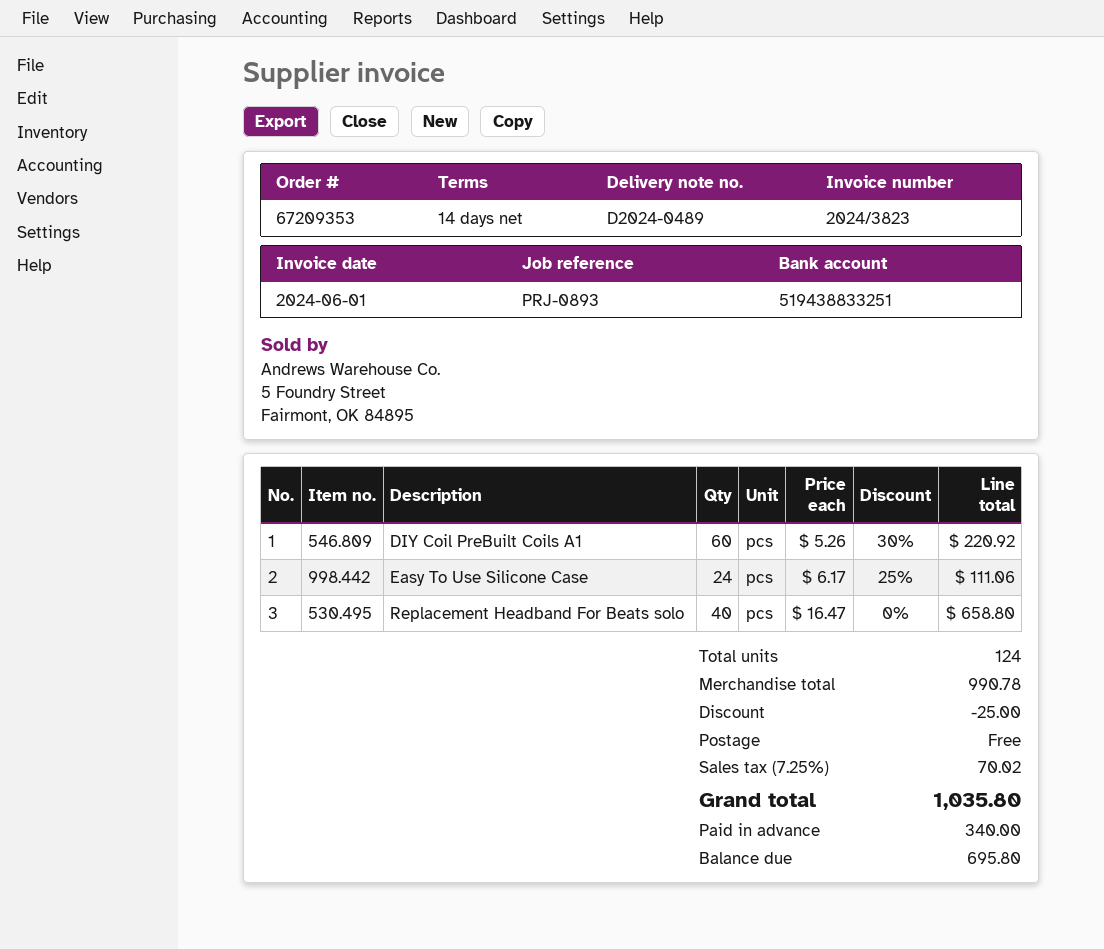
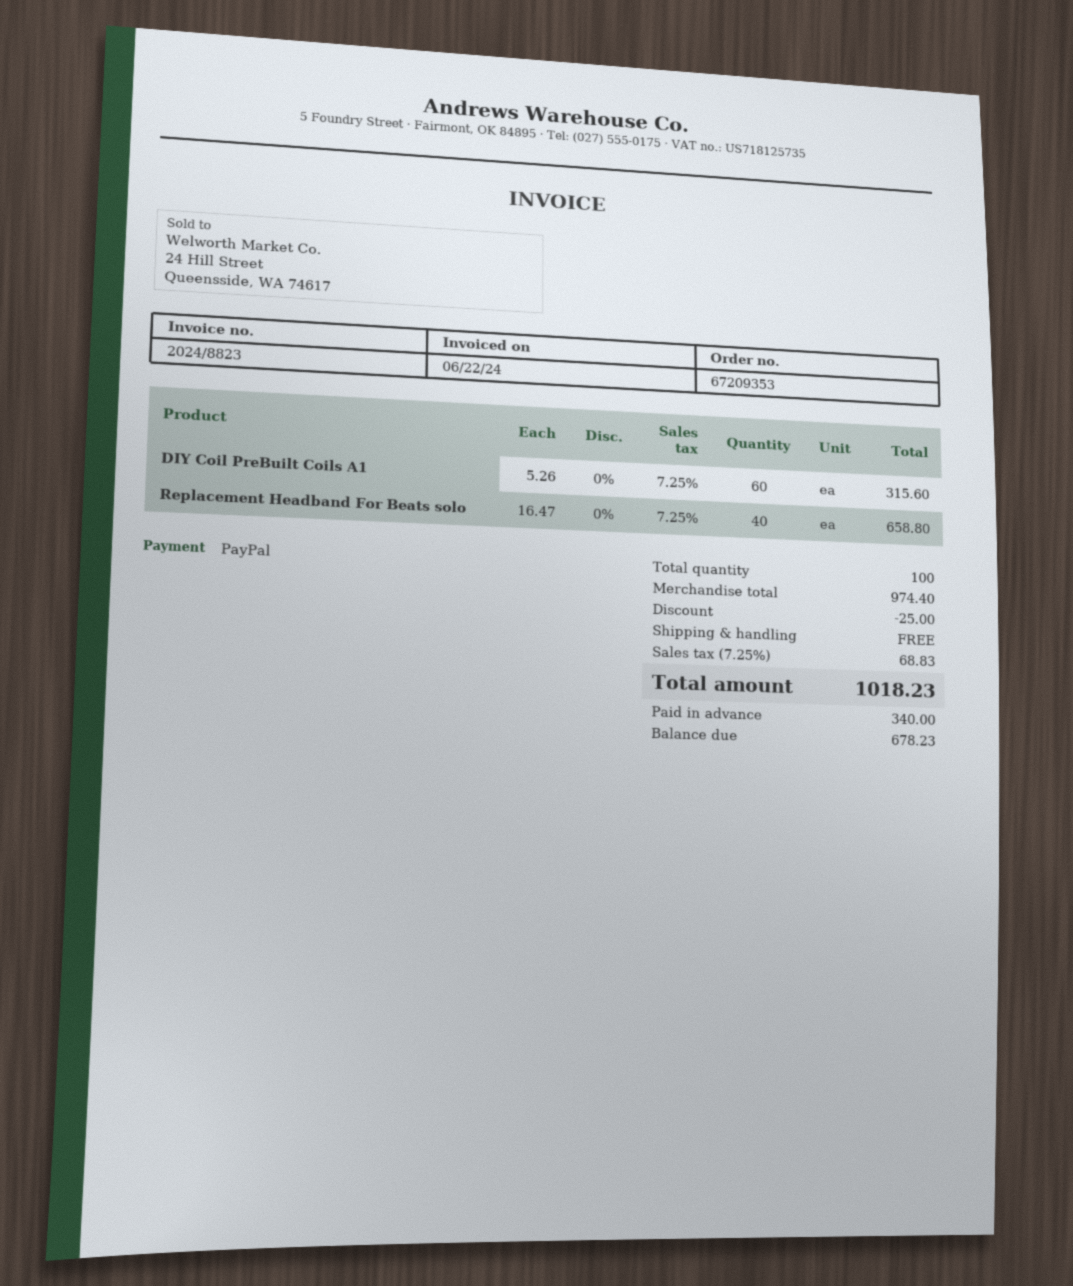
invoice number: 2024/3823 -> 2024/8823
invoice date: 2024-06-01 -> 2024-06-22
DIY Coil PreBuilt Coils A1: 60 x 5.26 - 30% = 220.92 -> 60 x 5.26 = 315.60
Easy To Use Silicone Case: 24 x 6.17 - 25% = 111.06 -> none
total quantity: 124 -> 100
subtotal: 990.78 -> 974.40
tax: 7.25% = 70.02 -> 7.25% = 68.83
total: 1035.80 -> 1018.23
balance: 695.80 -> 678.23

